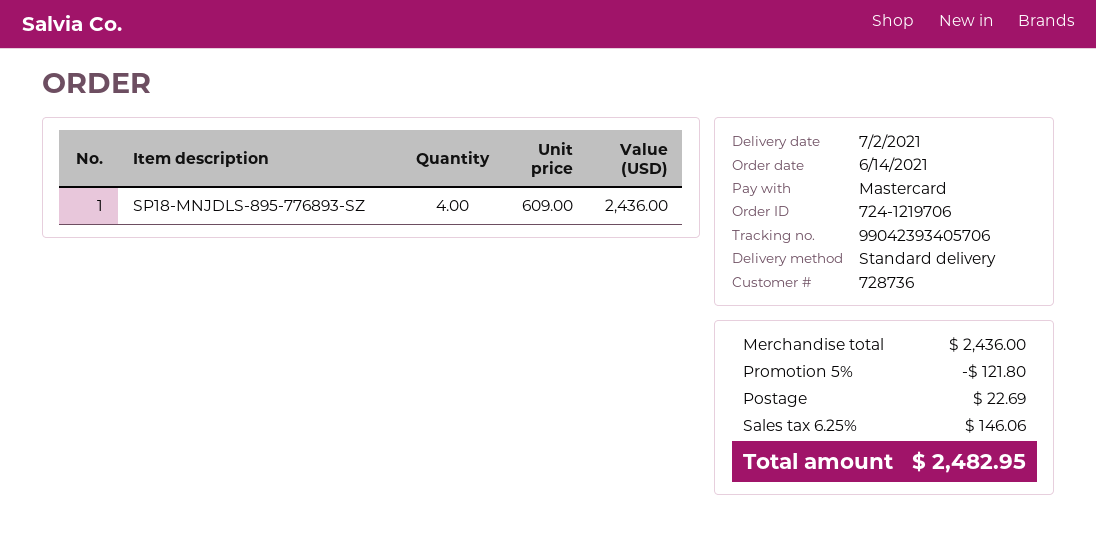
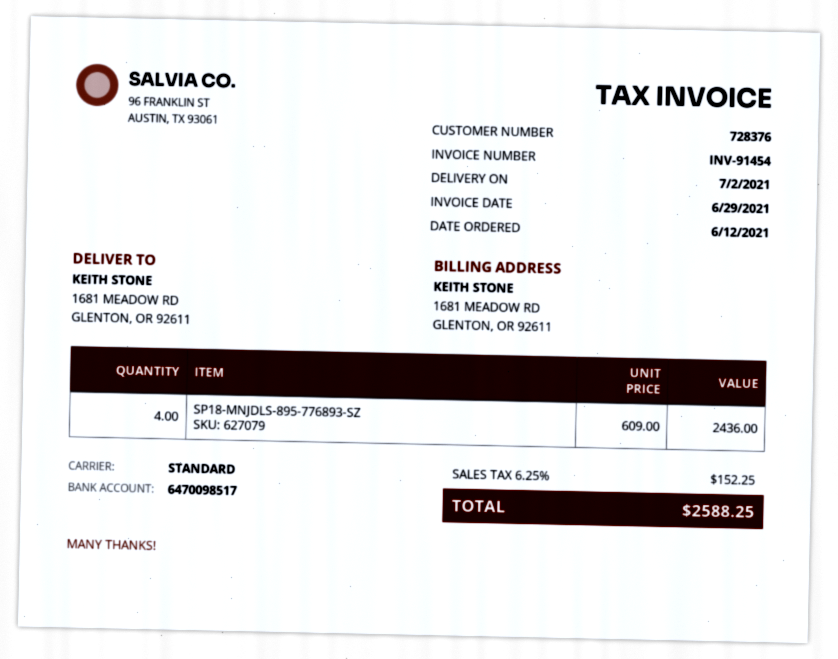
order date: 2021-06-14 -> 2021-06-12
customer number: 728736 -> 728376
discount: 5% = 121.80 -> none
shipping: 22.69 -> none
tax: 6.25% = 146.06 -> 6.25% = 152.25
total: 2482.95 -> 2588.25

